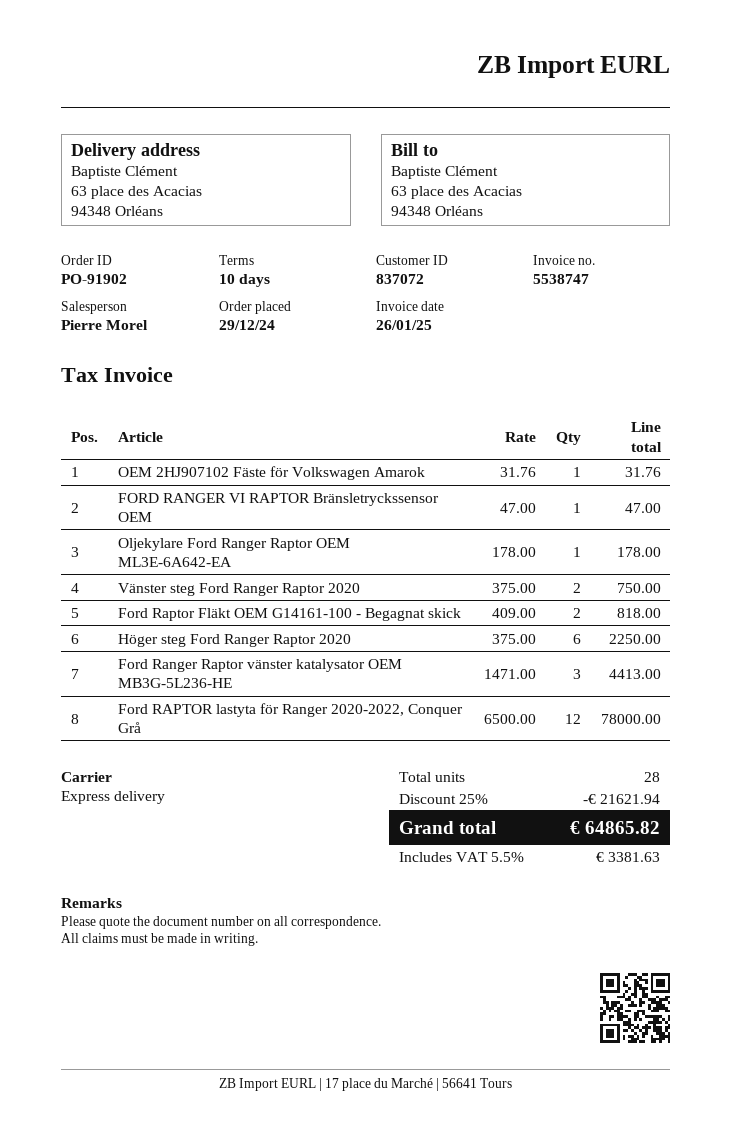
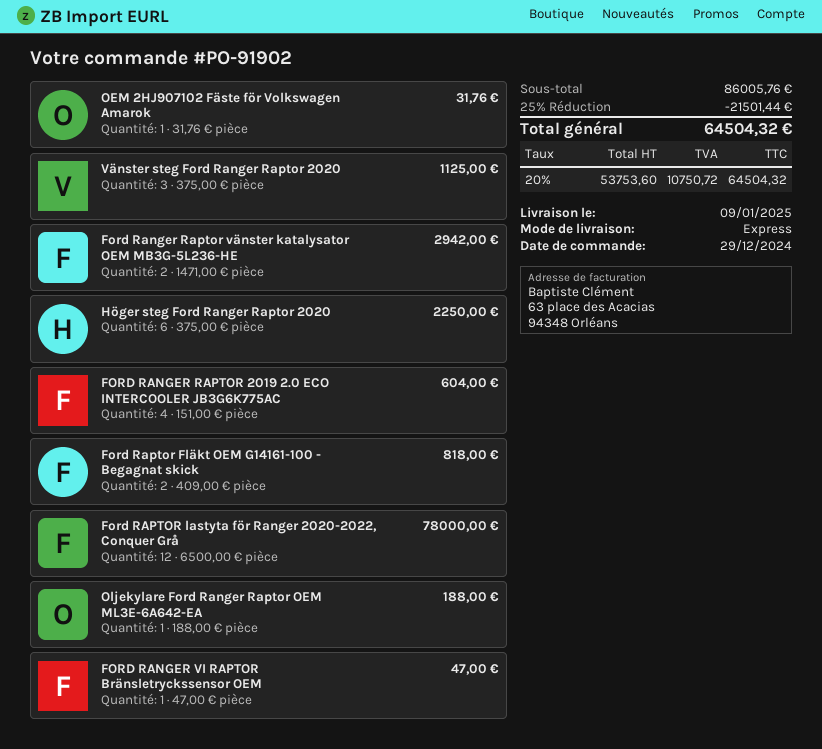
Oljekylare Ford Ranger Raptor OEM ML3E-6A642-EA: 1 x 178.00 = 178.00 -> 1 x 188.00 = 188.00
Vänster steg Ford Ranger Raptor 2020: 2 x 375.00 = 750.00 -> 3 x 375.00 = 1125.00
Ford Ranger Raptor vänster katalysator OEM MB3G-5L236-HE: 3 x 1471.00 = 4413.00 -> 2 x 1471.00 = 2942.00
FORD RANGER RAPTOR 2019 2.0 ECO INTERCOOLER JB3G6K775AC: none -> 4 x 151.00 = 604.00
discount: 25% = 21621.94 -> 25% = 21501.44
tax: 5.5% = 3381.63 -> 20% = 10750.72
total: 64865.82 -> 64504.32

